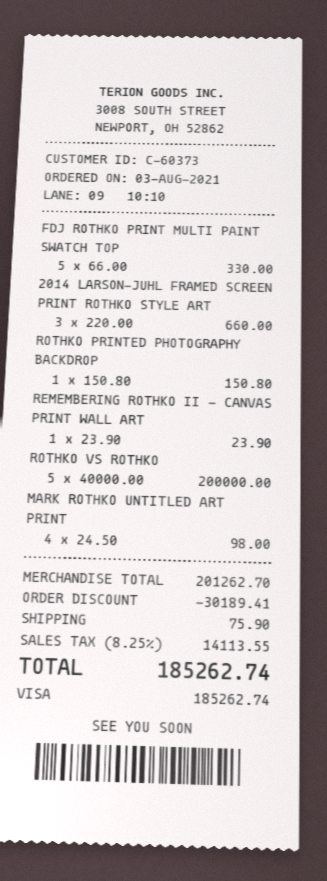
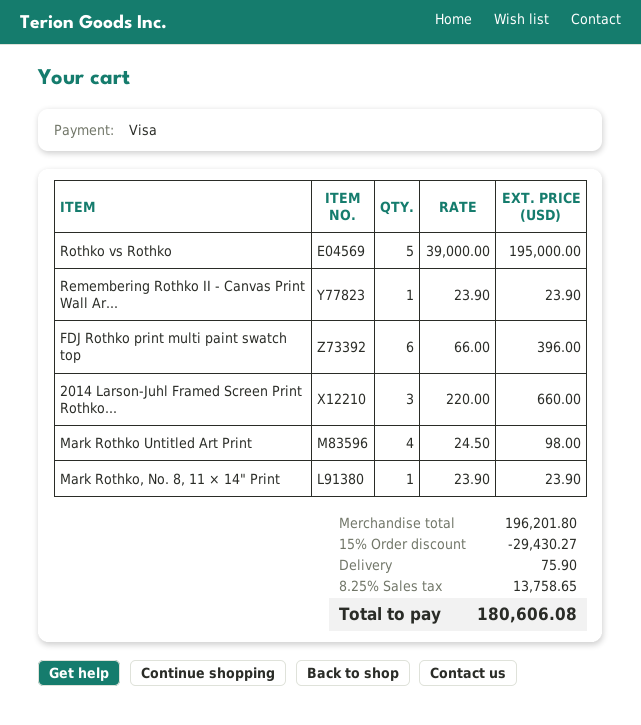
FDJ ROTHKO PRINT MULTI PAINT SWATCH TOP: 5 x 66.00 = 330.00 -> 6 x 66.00 = 396.00
ROTHKO PRINTED PHOTOGRAPHY BACKDROP: 1 x 150.80 = 150.80 -> none
ROTHKO VS ROTHKO: 5 x 40000.00 = 200000.00 -> 5 x 39000.00 = 195000.00
Mark Rothko, No. 8, 11 × 14" Print: none -> 1 x 23.90 = 23.90
subtotal: 201262.70 -> 196201.80
discount: 30189.41 -> 29430.27
tax: 8.25% = 14113.55 -> 8.25% = 13758.65
total: 185262.74 -> 180606.08

